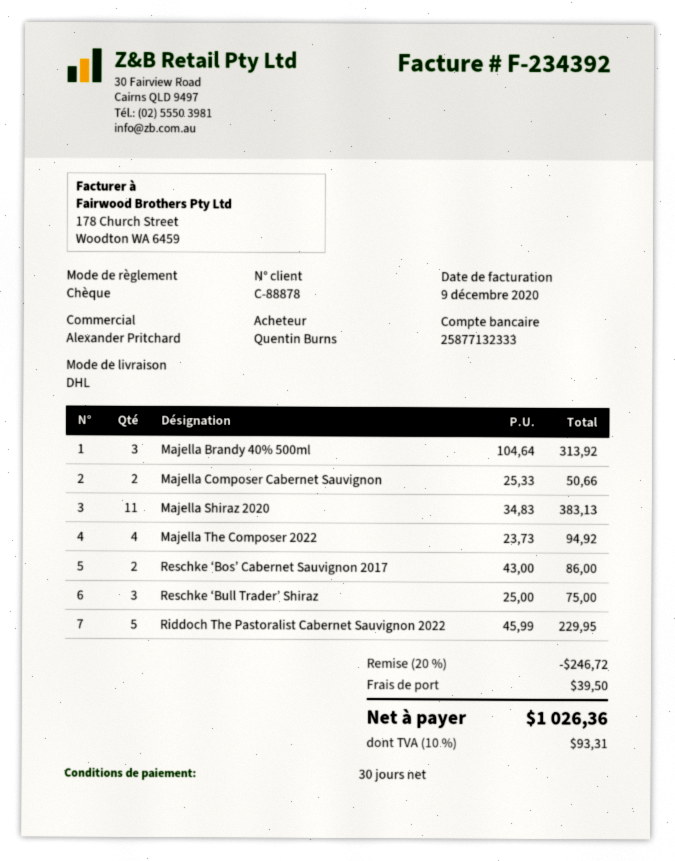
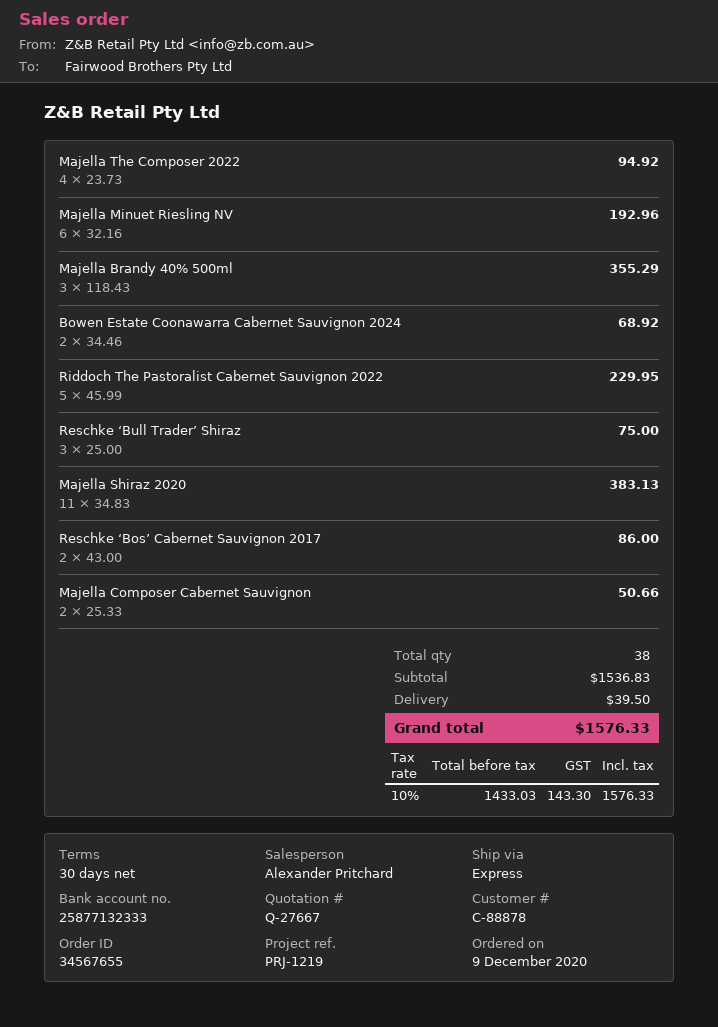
shipping method: DHL -> express
Majella Brandy 40% 500ml: 3 x 104.64 = 313.92 -> 3 x 118.43 = 355.29
Majella Minuet Riesling NV: none -> 6 x 32.16 = 192.96
Bowen Estate Coonawarra Cabernet Sauvignon 2024: none -> 2 x 34.46 = 68.92
discount: 20% = 246.72 -> none
tax: 10% = 93.31 -> 10% = 143.30
total: 1026.36 -> 1576.33

